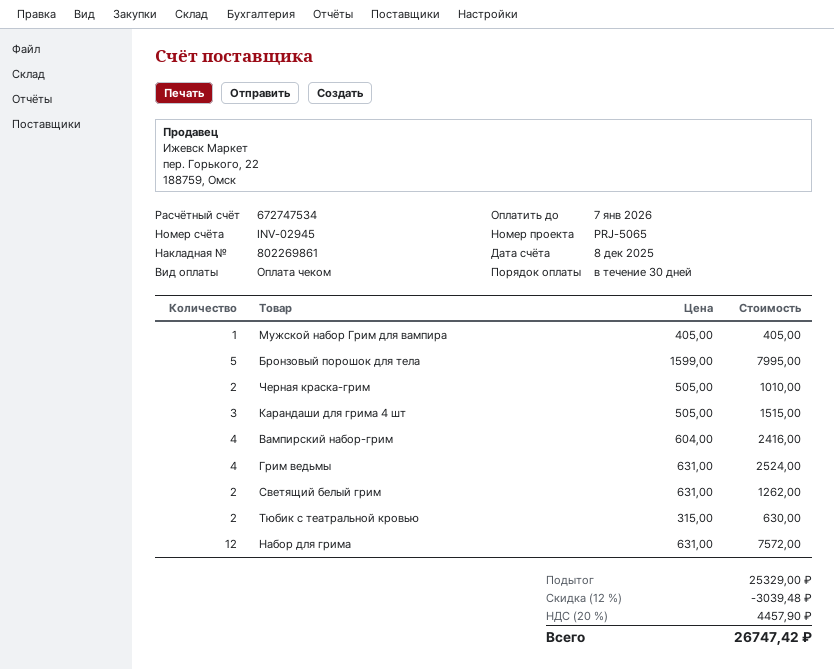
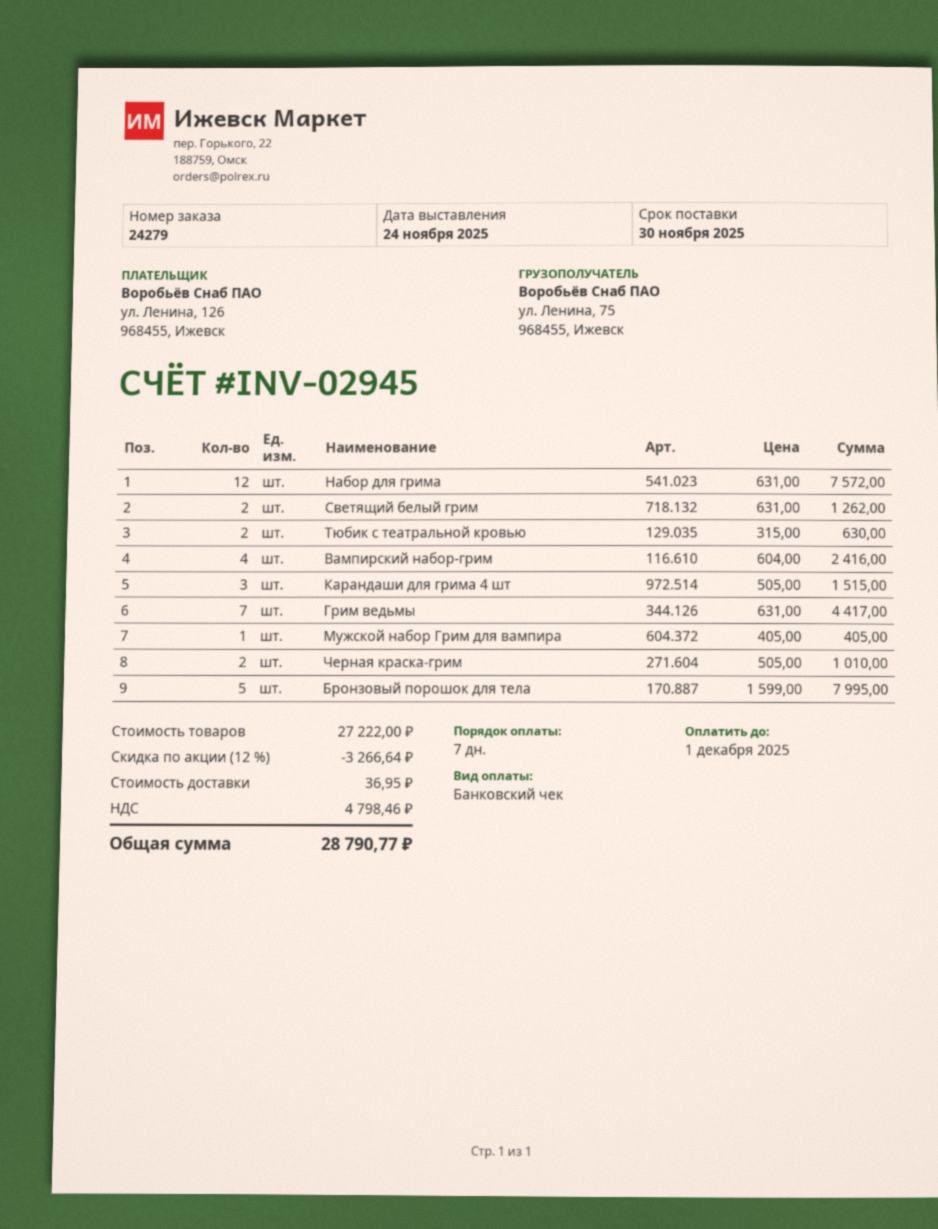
invoice date: 2025-12-08 -> 2025-11-24
payment terms: 30 days -> 7 days
due date: 2026-01-07 -> 2025-12-01
Грим ведьмы: 4 x 631.00 = 2524.00 -> 7 x 631.00 = 4417.00
subtotal: 25329.00 -> 27222.00
discount: 12% = 3039.48 -> 12% = 3266.64
shipping: none -> 36.95
tax: 4457.90 -> 4798.46
total: 26747.42 -> 28790.77

